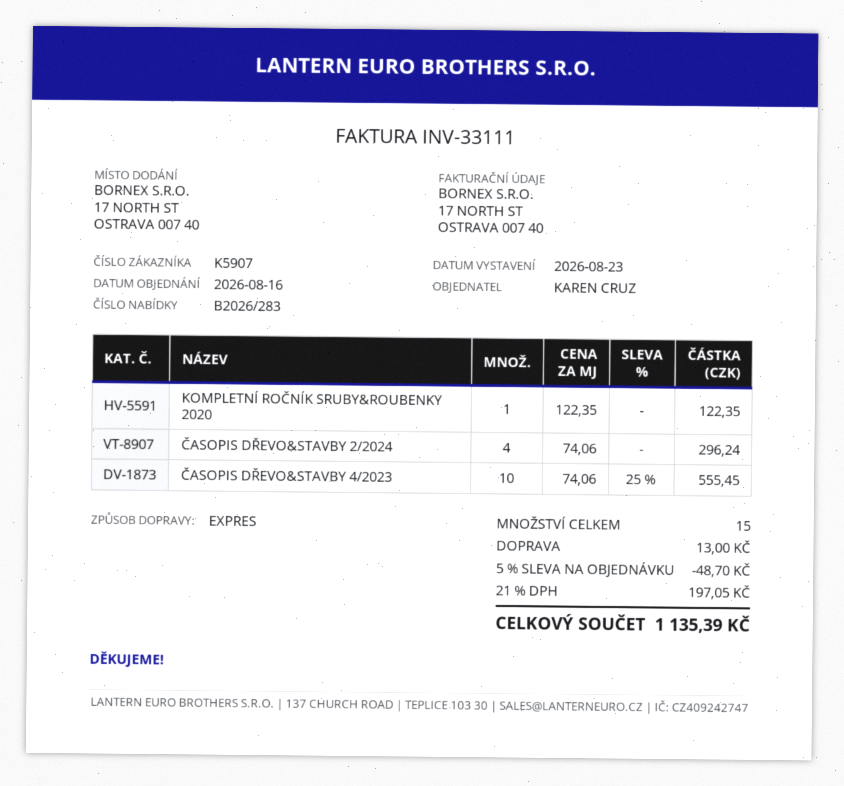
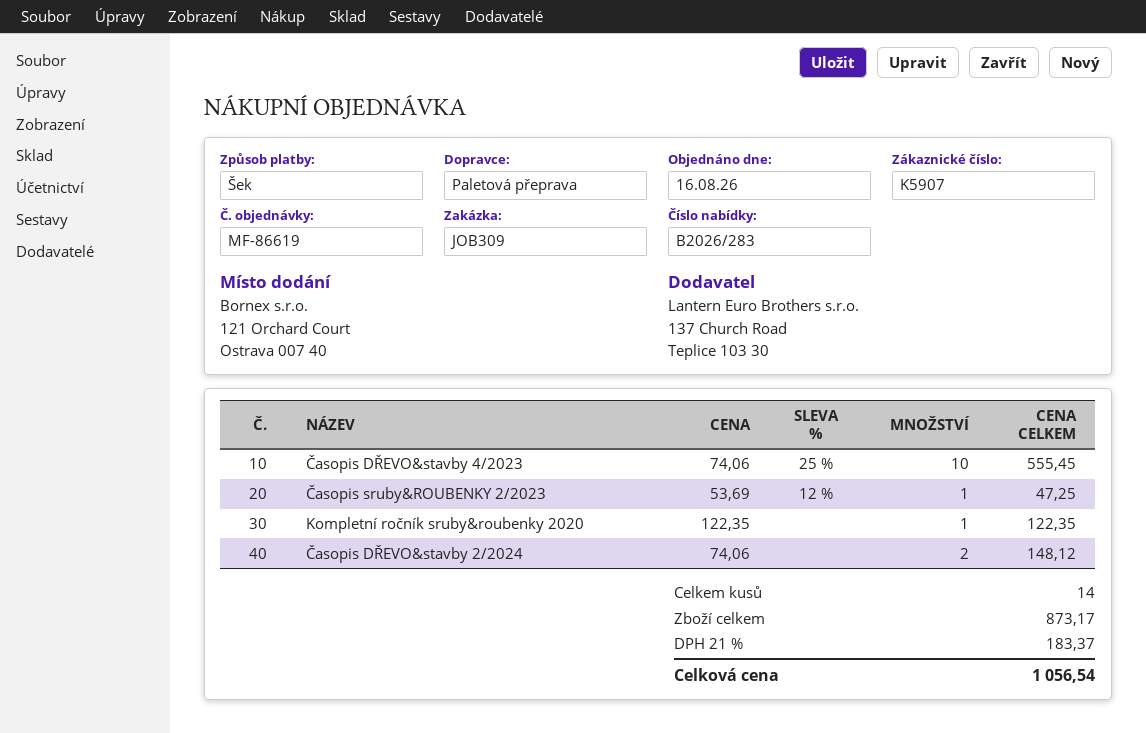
shipping method: express -> pallet freight
ship to: 17 NORTH ST, OSTRAVA 007 40 -> 121 Orchard Court, Ostrava 007 40
ČASOPIS DŘEVO&STAVBY 2/2024: 4 x 74.06 = 296.24 -> 2 x 74.06 = 148.12
Časopis sruby&ROUBENKY 2/2023: none -> 1 x 53.69 - 12% = 47.25
total quantity: 15 -> 14
discount: 5% = 48.70 -> none
shipping: 13.00 -> none
tax: 21% = 197.05 -> 21% = 183.37
total: 1135.39 -> 1056.54

